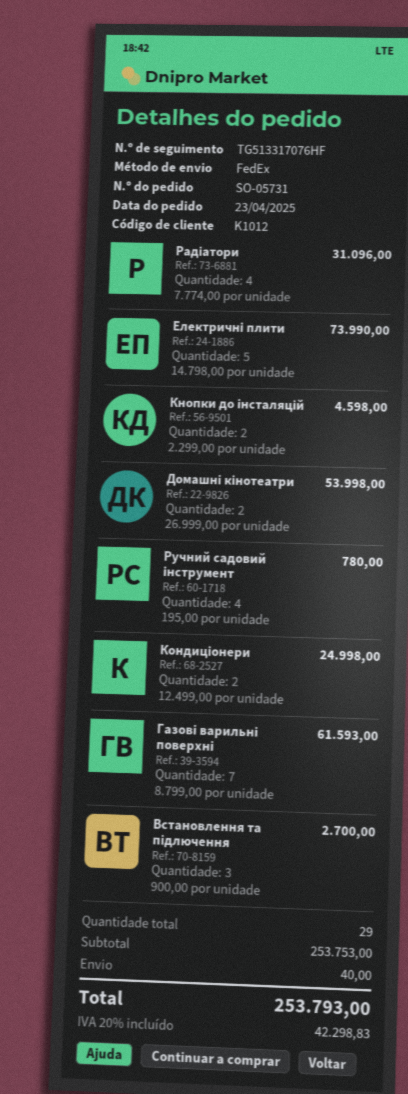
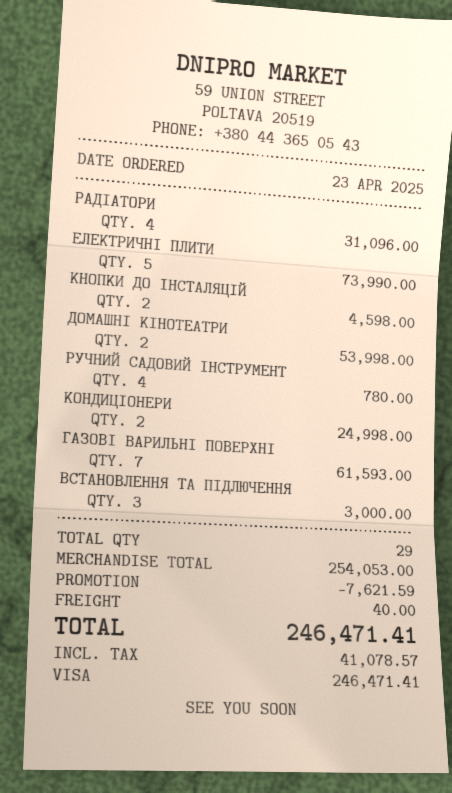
Встановлення та підлючення: 3 for 2700.00 -> 3 for 3000.00
subtotal: 253753.00 -> 254053.00
discount: none -> 7621.59
tax: 42298.83 -> 41078.57
total: 253793.00 -> 246471.41

